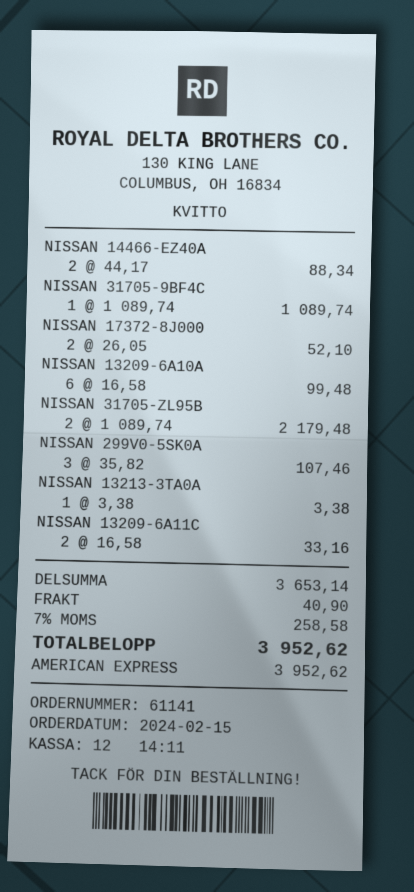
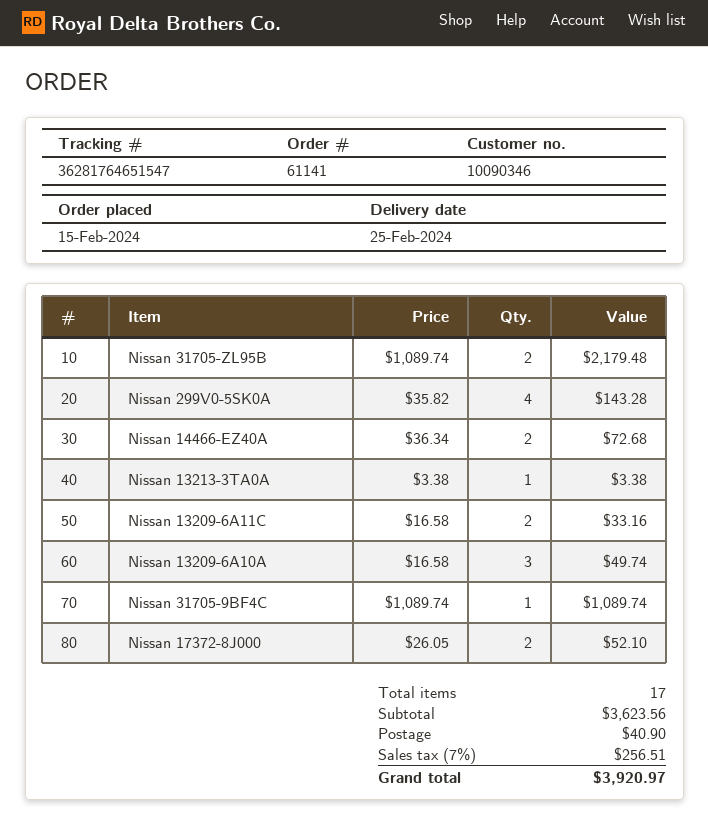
NISSAN 14466-EZ40A: 2 x 44.17 = 88.34 -> 2 x 36.34 = 72.68
NISSAN 13209-6A10A: 6 x 16.58 = 99.48 -> 3 x 16.58 = 49.74
NISSAN 299V0-5SK0A: 3 x 35.82 = 107.46 -> 4 x 35.82 = 143.28
subtotal: 3653.14 -> 3623.56
tax: 7% = 258.58 -> 7% = 256.51
total: 3952.62 -> 3920.97

